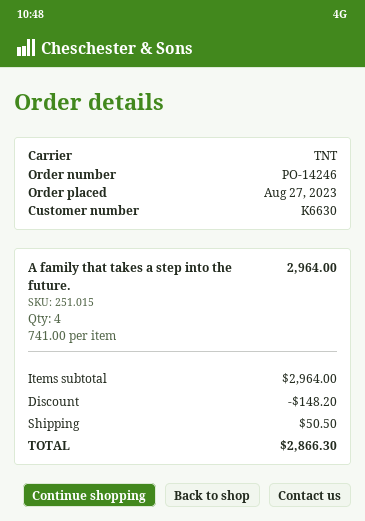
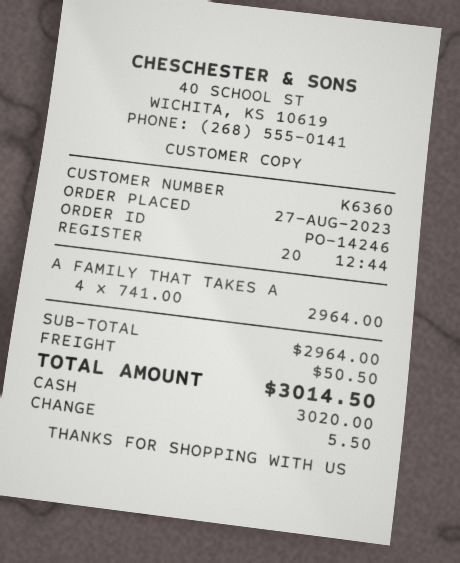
customer number: K6630 -> K6360
discount: 148.20 -> none
total: 2866.30 -> 3014.50

